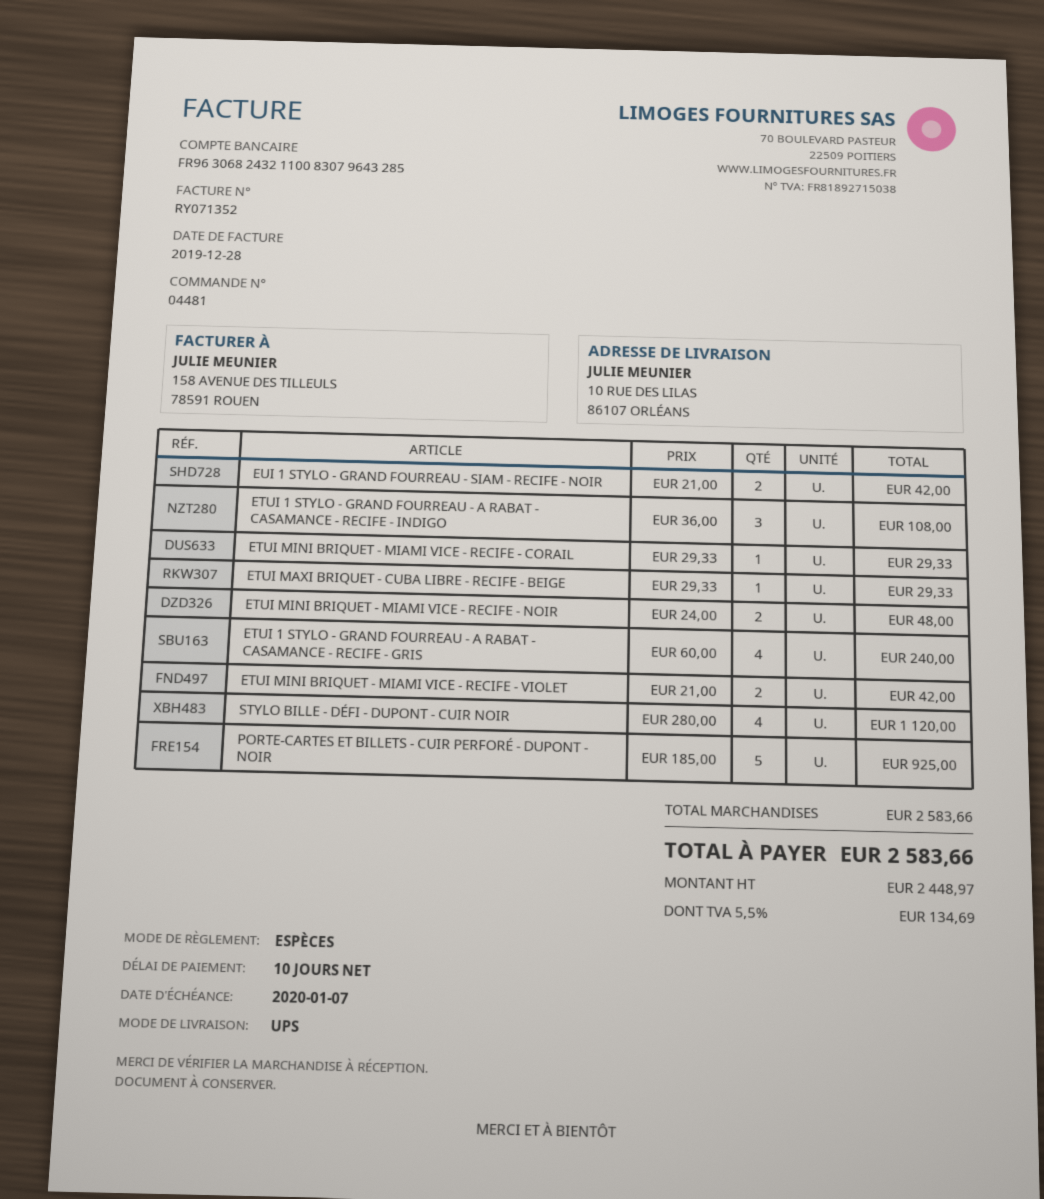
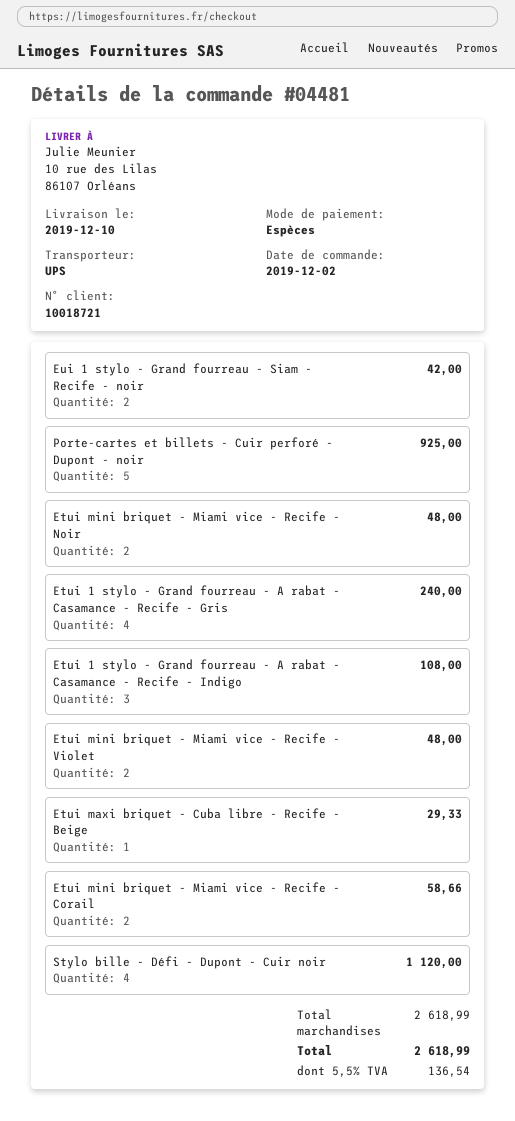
ETUI MINI BRIQUET - MIAMI VICE - RECIFE - CORAIL: 1 for 29.33 -> 2 for 58.66
ETUI MINI BRIQUET - MIAMI VICE - RECIFE - VIOLET: 2 for 42.00 -> 2 for 48.00
subtotal: 2583.66 -> 2618.99
tax: 5.5% = 134.69 -> 5.5% = 136.54
total: 2583.66 -> 2618.99

